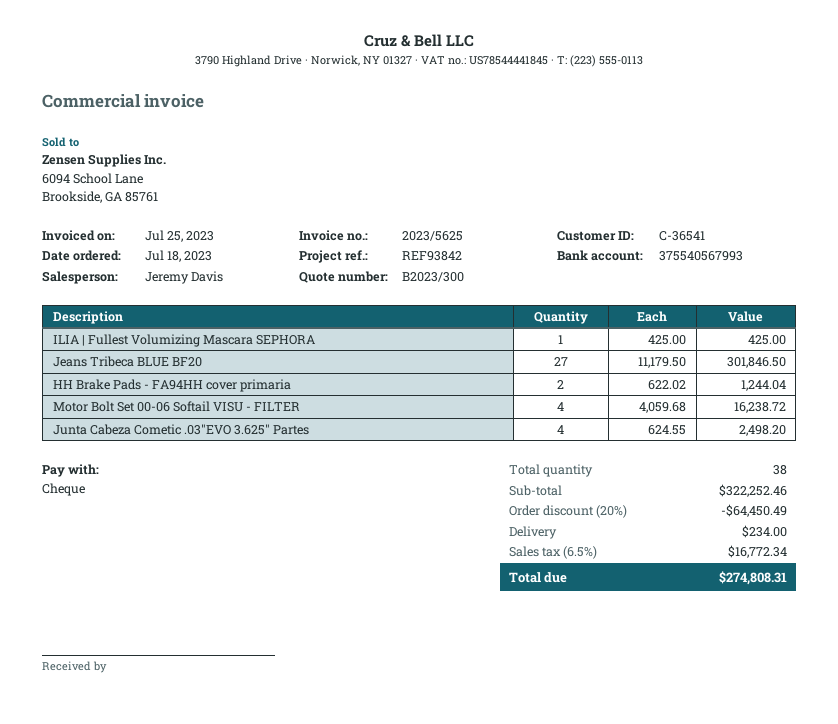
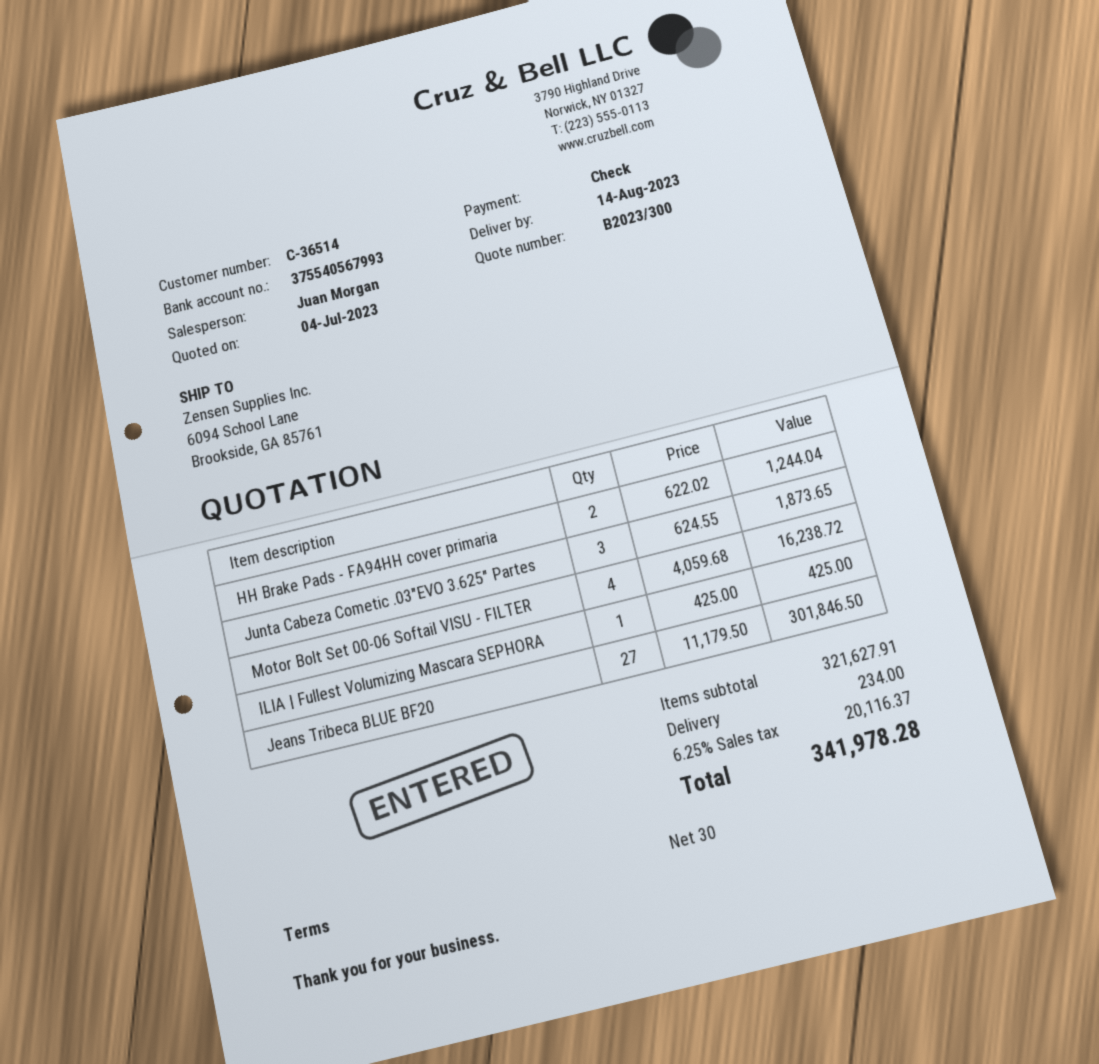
customer number: C-36541 -> C-36514
sales rep: Jeremy Davis -> Juan Morgan
Junta Cabeza Cometic .03"EVO 3.625" Partes: 4 x 624.55 = 2498.20 -> 3 x 624.55 = 1873.65
subtotal: 322252.46 -> 321627.91
discount: 20% = 64450.49 -> none
tax: 6.5% = 16772.34 -> 6.25% = 20116.37
total: 274808.31 -> 341978.28

